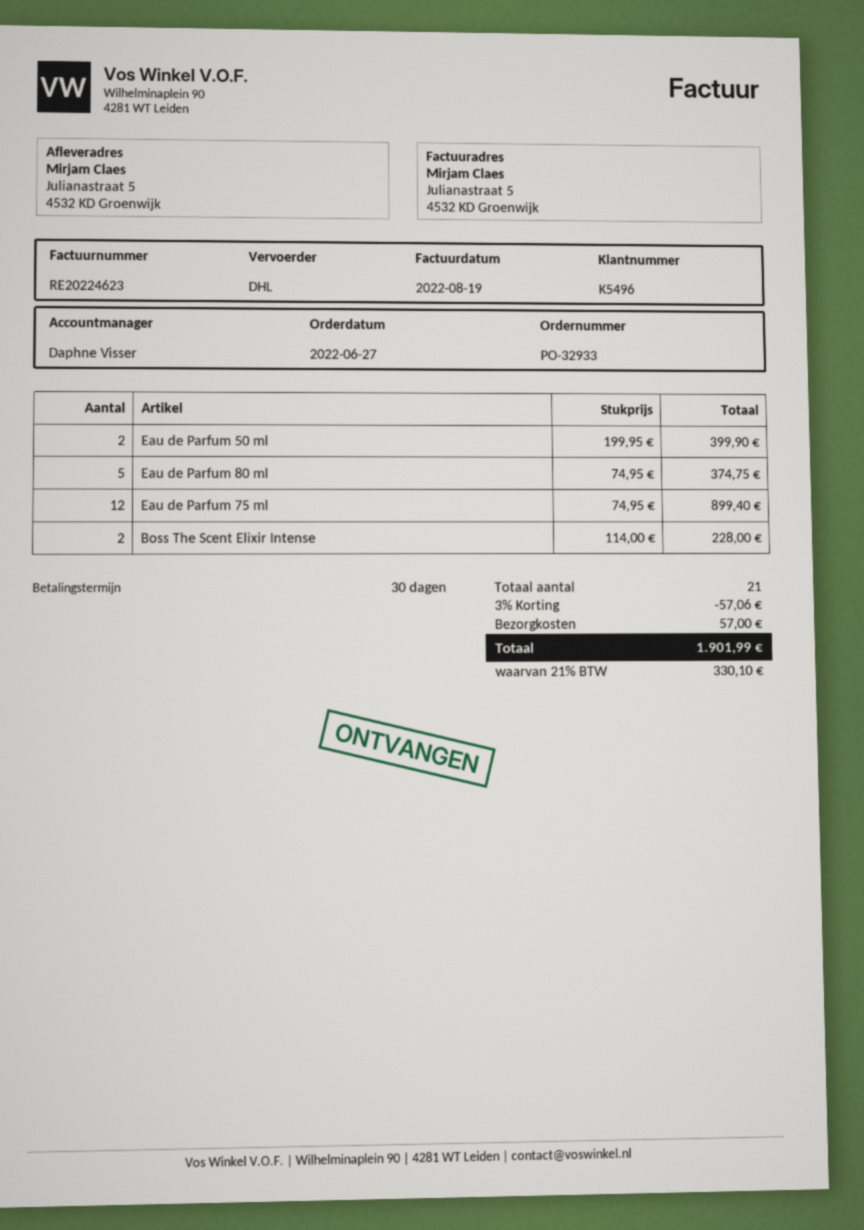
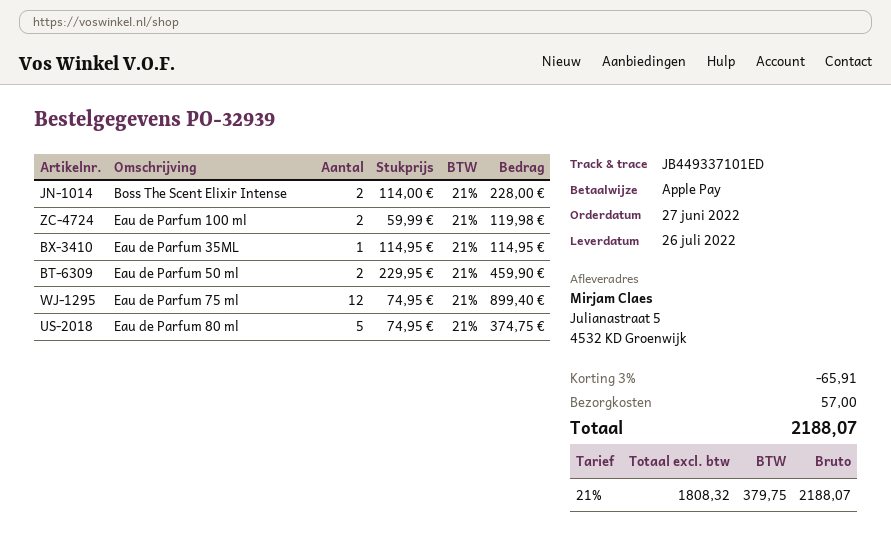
order number: PO-32933 -> PO-32939
Eau de Parfum 50 ml: 2 x 199.95 = 399.90 -> 2 x 229.95 = 459.90
Eau de Parfum 100 ml: none -> 2 x 59.99 = 119.98
Eau de Parfum 35ML: none -> 1 x 114.95 = 114.95
discount: 3% = 57.06 -> 3% = 65.91
tax: 21% = 330.10 -> 21% = 379.75
total: 1901.99 -> 2188.07

